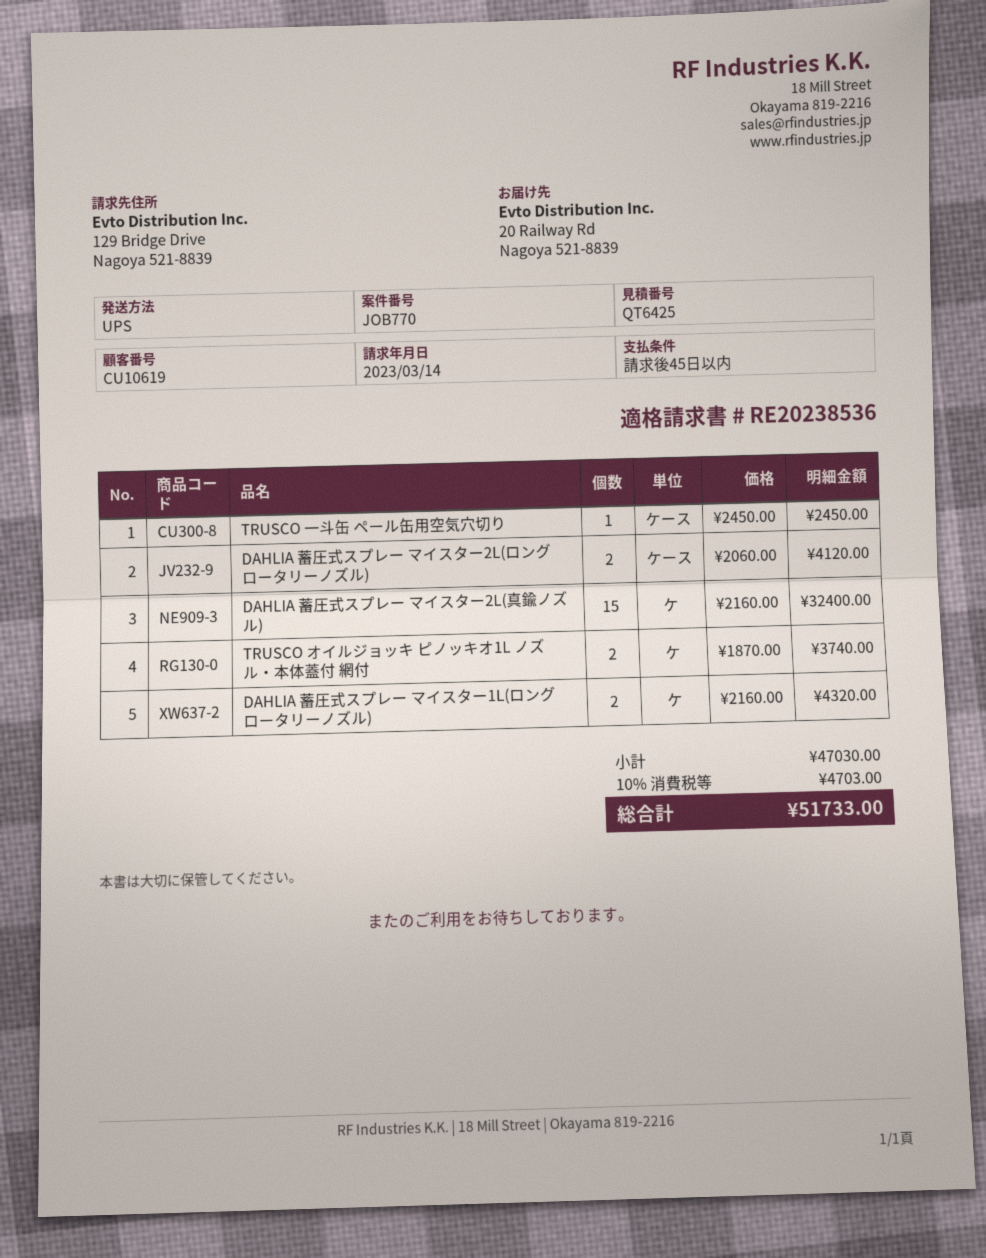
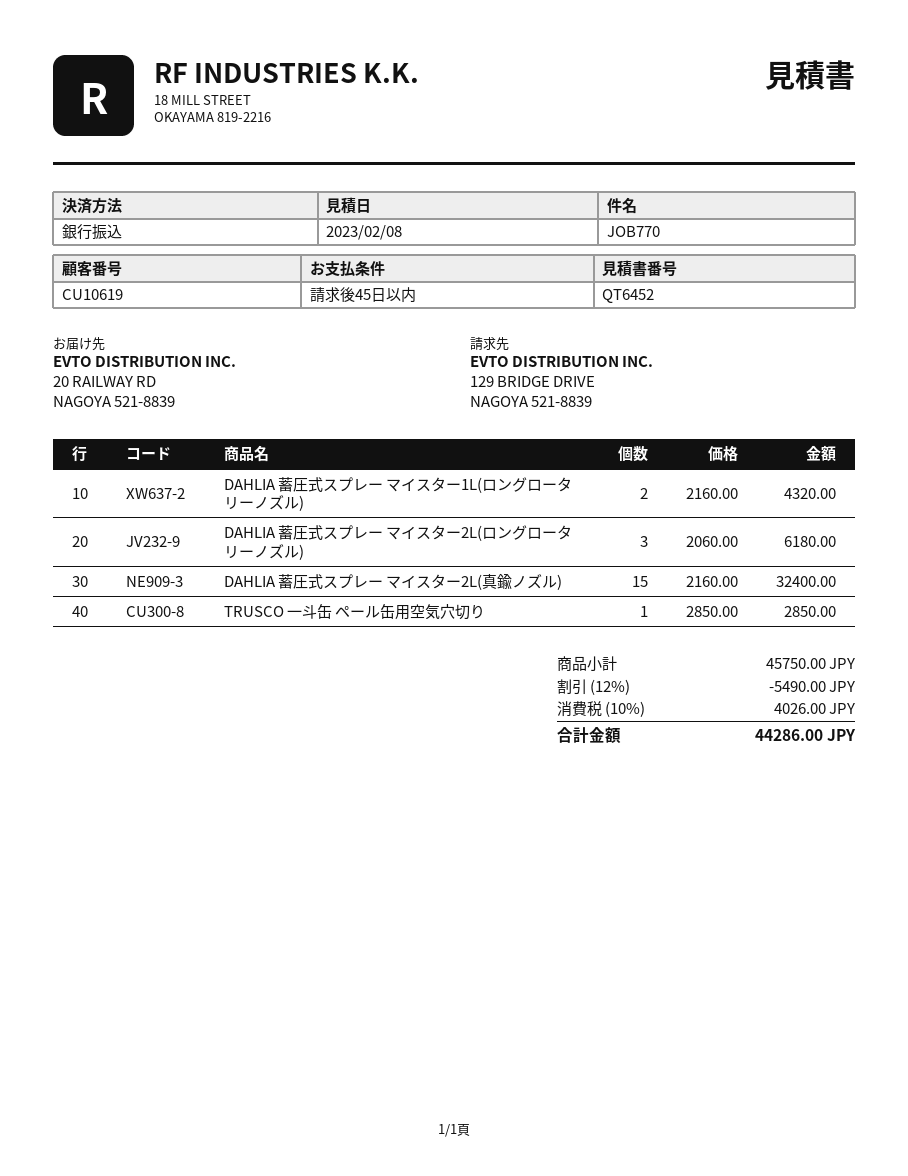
quote number: QT6425 -> QT6452
TRUSCO 一斗缶 ペール缶用空気穴切り: 1 x 2450.00 = 2450.00 -> 1 x 2850.00 = 2850.00
DAHLIA 蓄圧式スプレー マイスター2L(ロングロータリーノズル): 2 x 2060.00 = 4120.00 -> 3 x 2060.00 = 6180.00
TRUSCO オイルジョッキ ピノッキオ1L ノズル・本体蓋付 網付: 2 x 1870.00 = 3740.00 -> none
subtotal: 47030.00 -> 45750.00
discount: none -> 12% = 5490.00
tax: 10% = 4703.00 -> 10% = 4026.00
total: 51733.00 -> 44286.00

